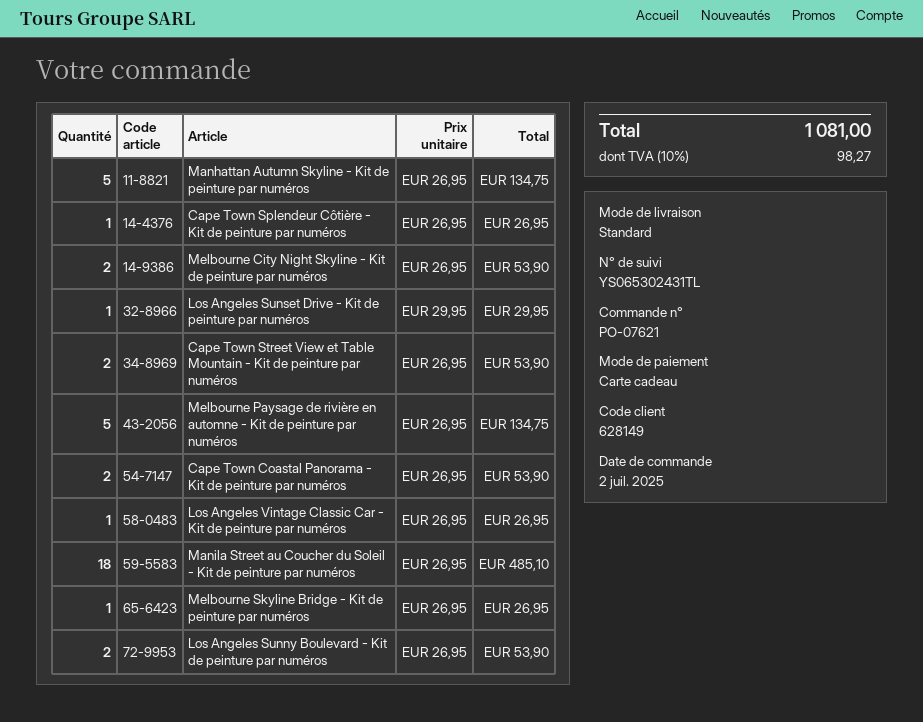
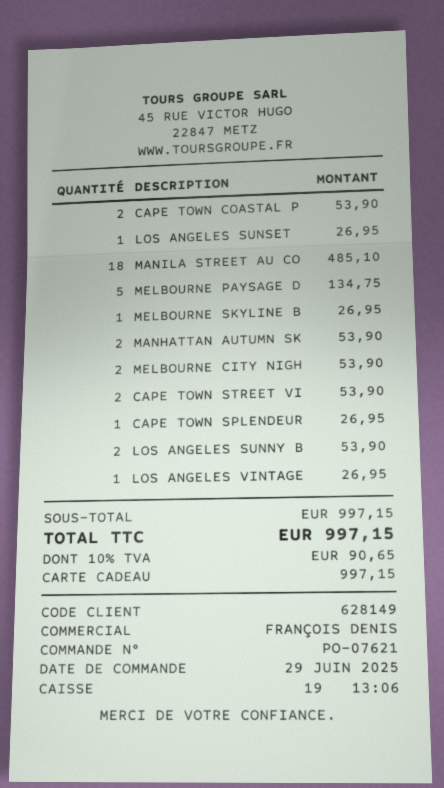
order date: 2025-07-02 -> 2025-06-29
Manhattan Autumn Skyline - Kit de peinture par numéros: 5 for 134.75 -> 2 for 53.90
Los Angeles Sunset Drive - Kit de peinture par numéros: 1 for 29.95 -> 1 for 26.95
tax: 10% = 98.27 -> 10% = 90.65
total: 1081.00 -> 997.15

